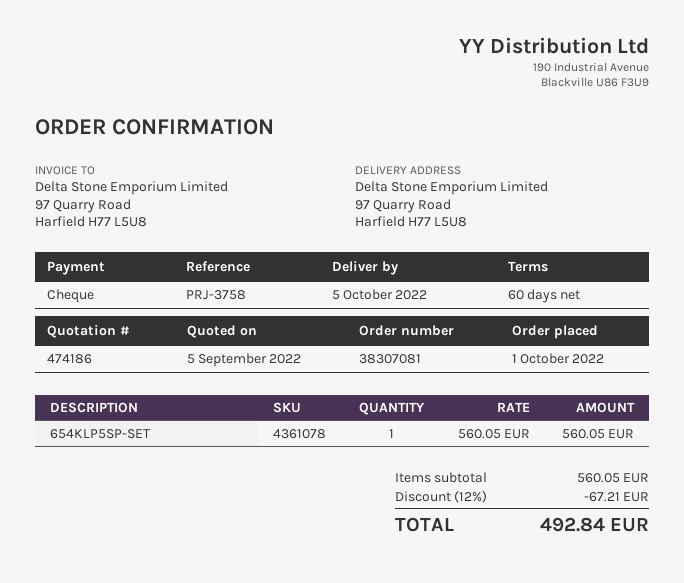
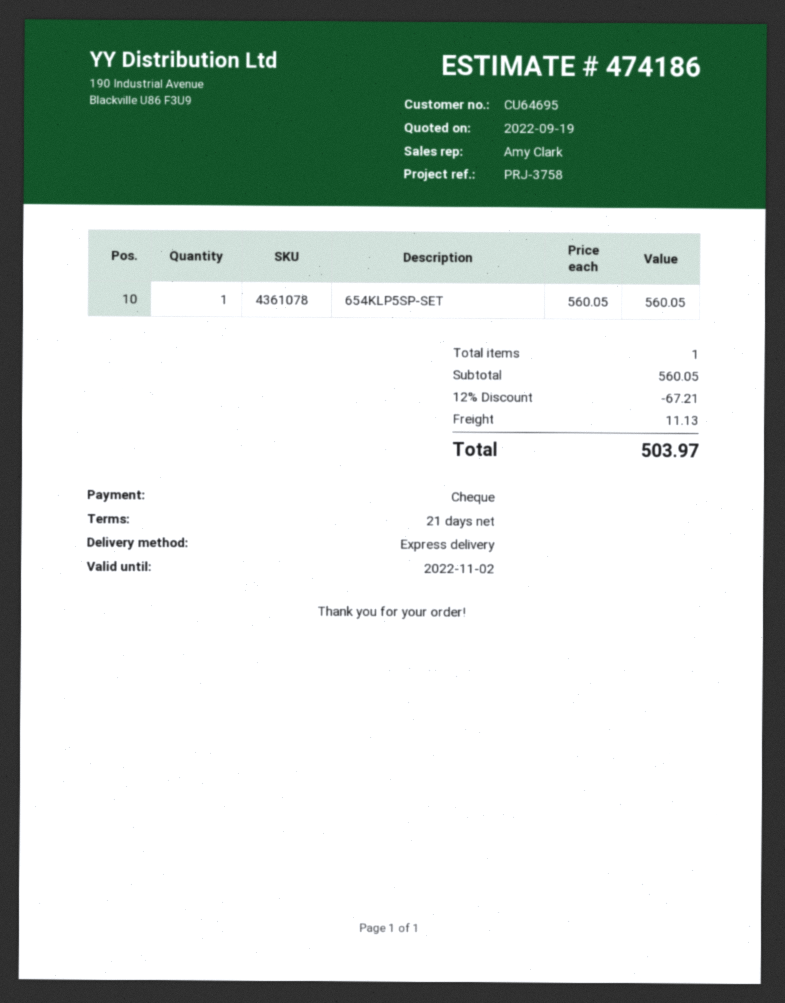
quote date: 2022-09-05 -> 2022-09-19
payment terms: 60 days -> 21 days
shipping: none -> 11.13
total: 492.84 -> 503.97

